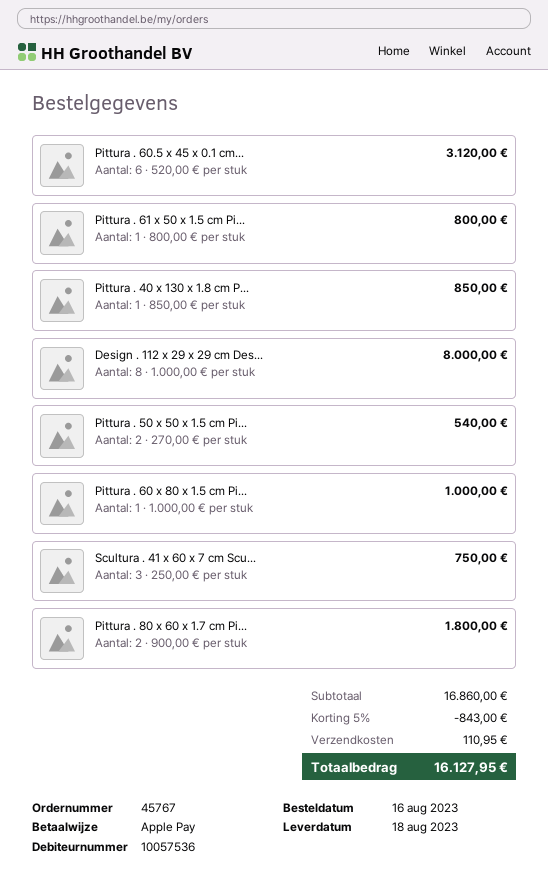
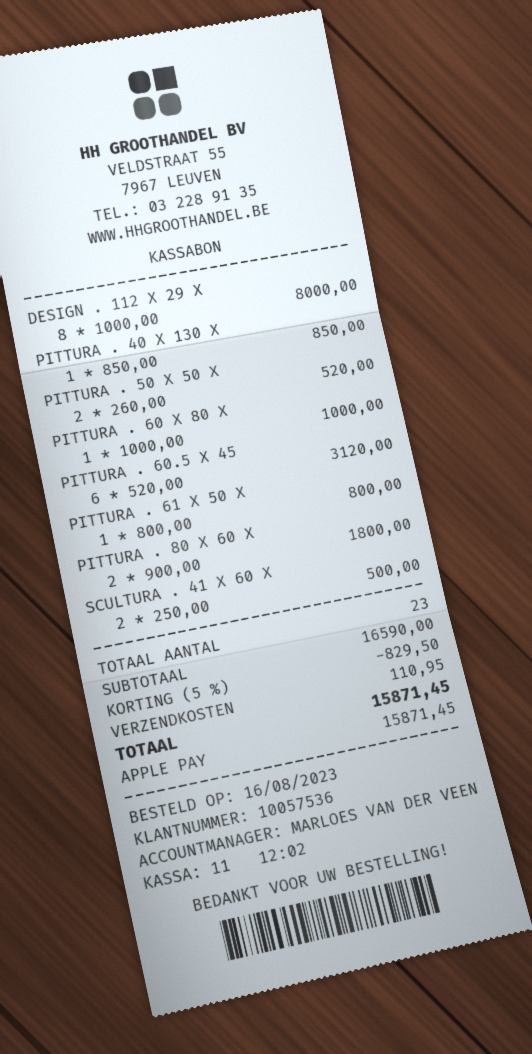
Pittura . 50 x 50 x 1.5 cm Pi...: 2 x 270.00 = 540.00 -> 2 x 260.00 = 520.00
Scultura . 41 x 60 x 7 cm Scu...: 3 x 250.00 = 750.00 -> 2 x 250.00 = 500.00
subtotal: 16860.00 -> 16590.00
discount: 5% = 843.00 -> 5% = 829.50
total: 16127.95 -> 15871.45

